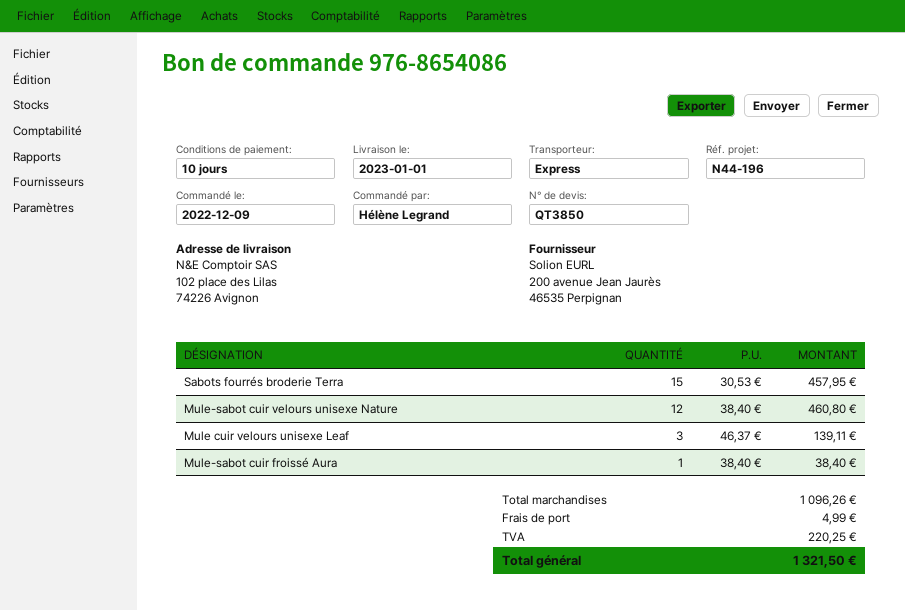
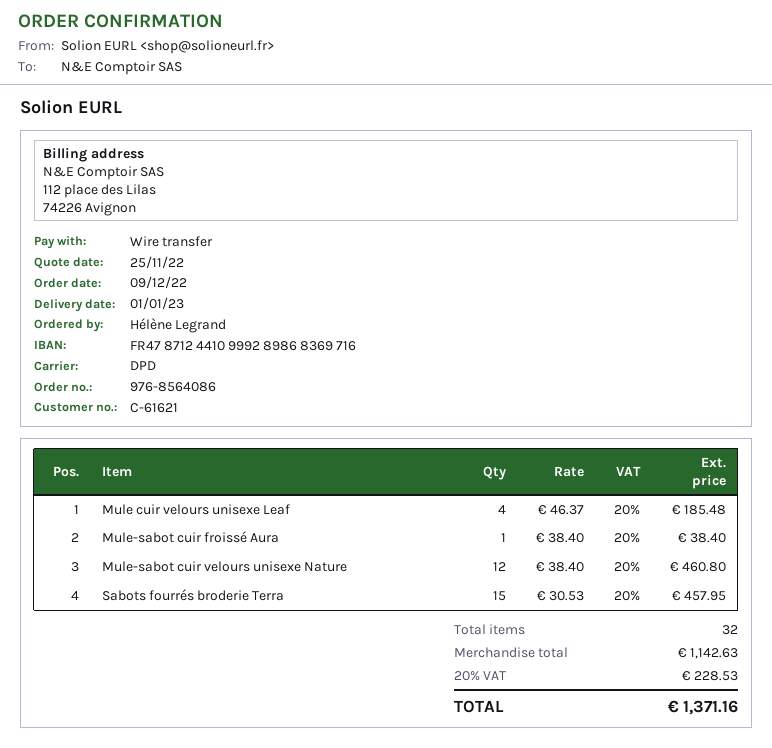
order number: 976-8654086 -> 976-8564086
shipping method: express -> DPD
Mule cuir velours unisexe Leaf: 3 x 46.37 = 139.11 -> 4 x 46.37 = 185.48
subtotal: 1096.26 -> 1142.63
shipping: 4.99 -> none
tax: 220.25 -> 228.53
total: 1321.50 -> 1371.16

